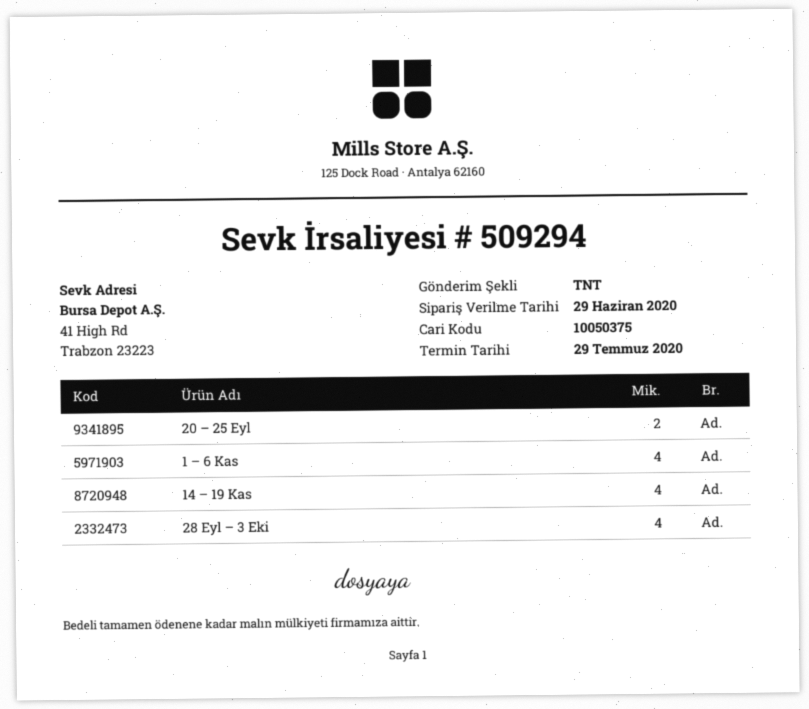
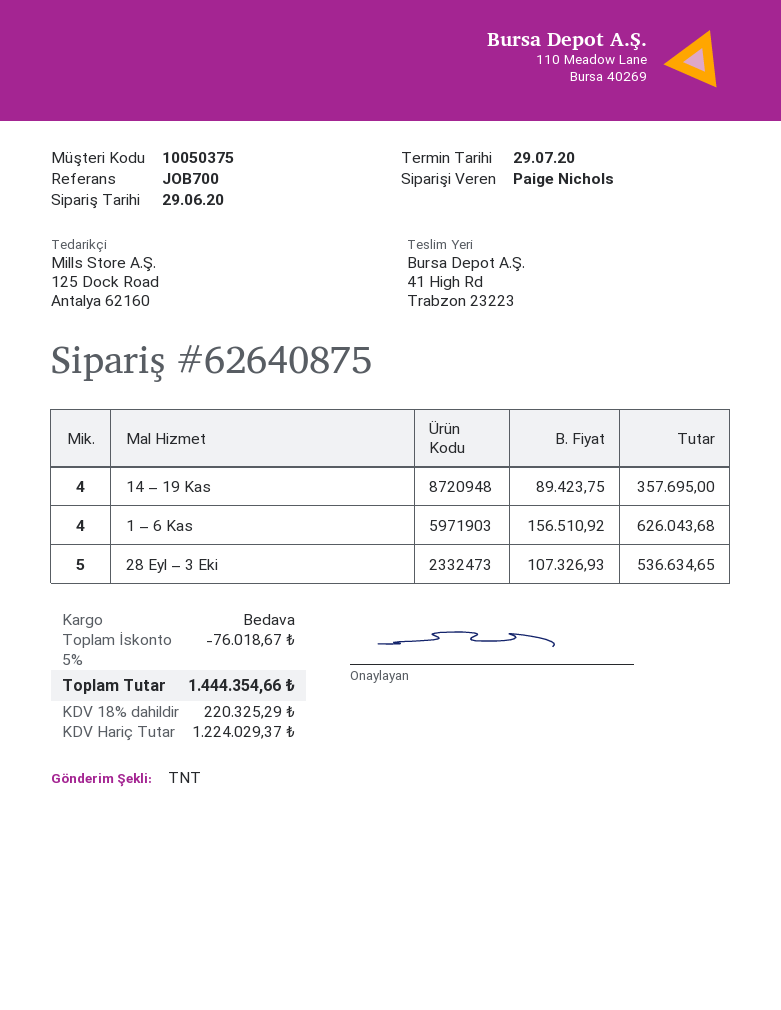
20 – 25 Eyl: 2 -> none
28 Eyl – 3 Eki: 4 -> 5

